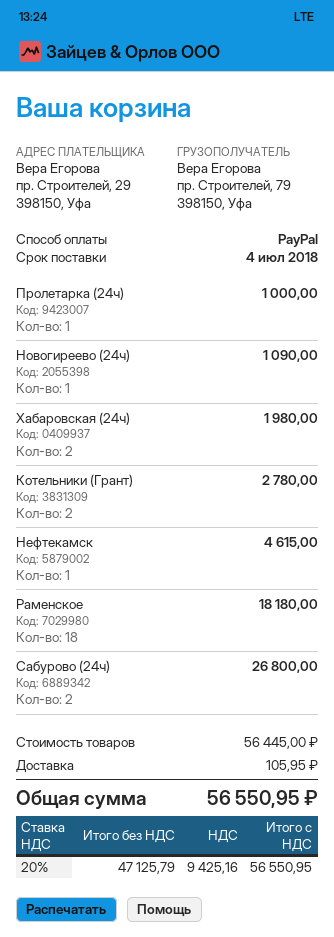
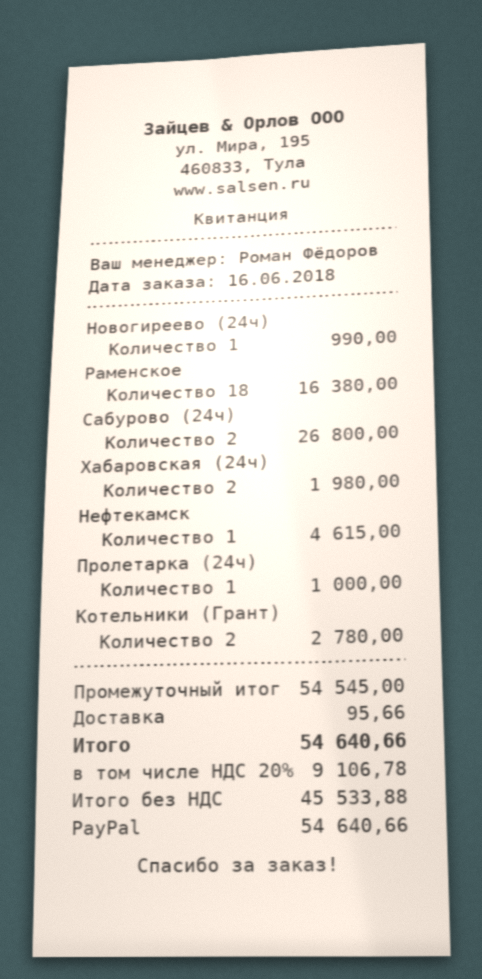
Новогиреево (24ч): 1 for 1090.00 -> 1 for 990.00
Раменское: 18 for 18180.00 -> 18 for 16380.00
subtotal: 56445.00 -> 54545.00
shipping: 105.95 -> 95.66
net: 47125.79 -> 45533.88
tax: 20% = 9425.16 -> 20% = 9106.78
total: 56550.95 -> 54640.66

